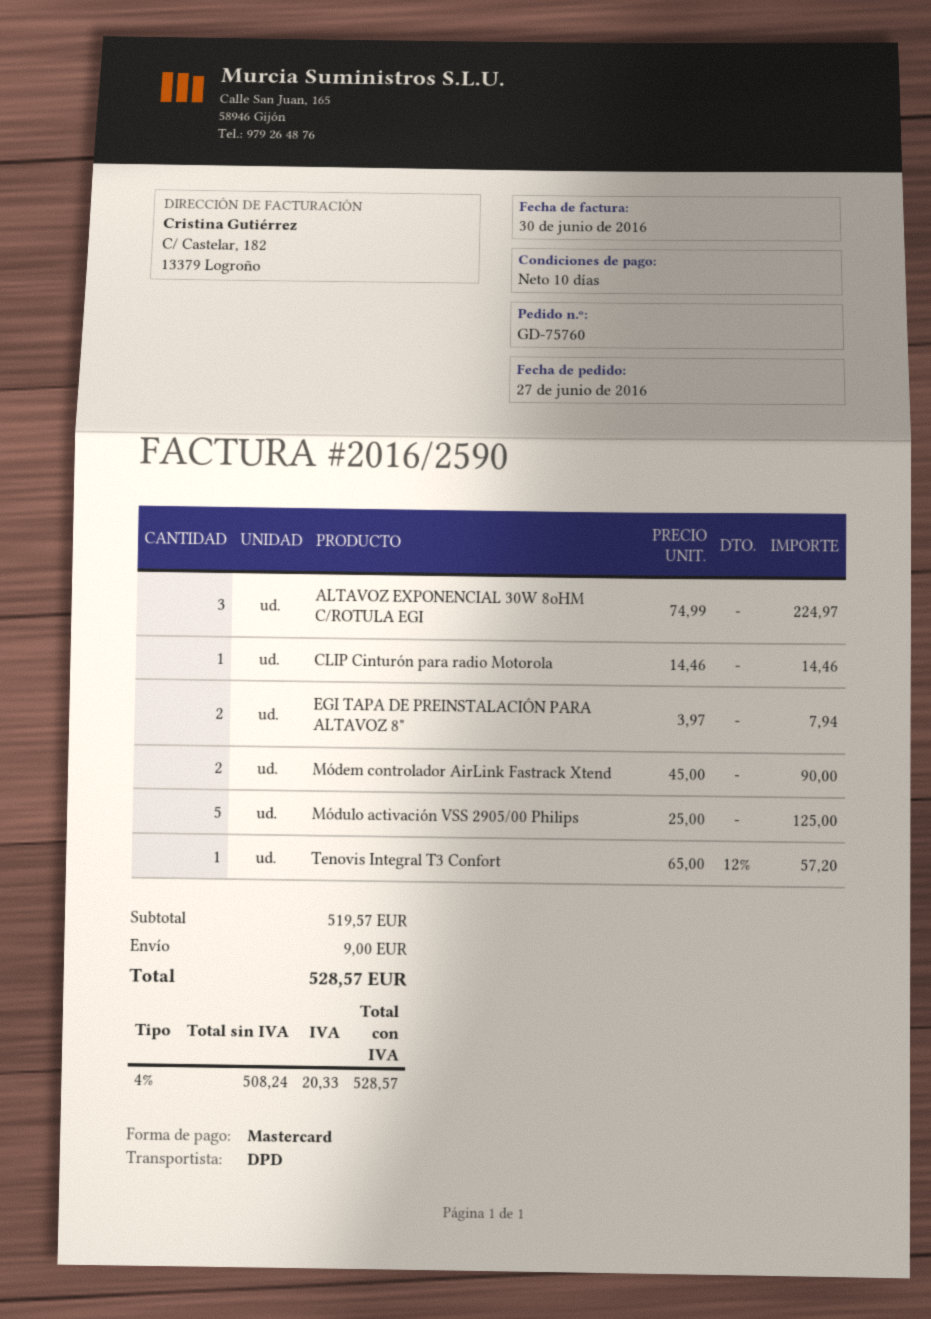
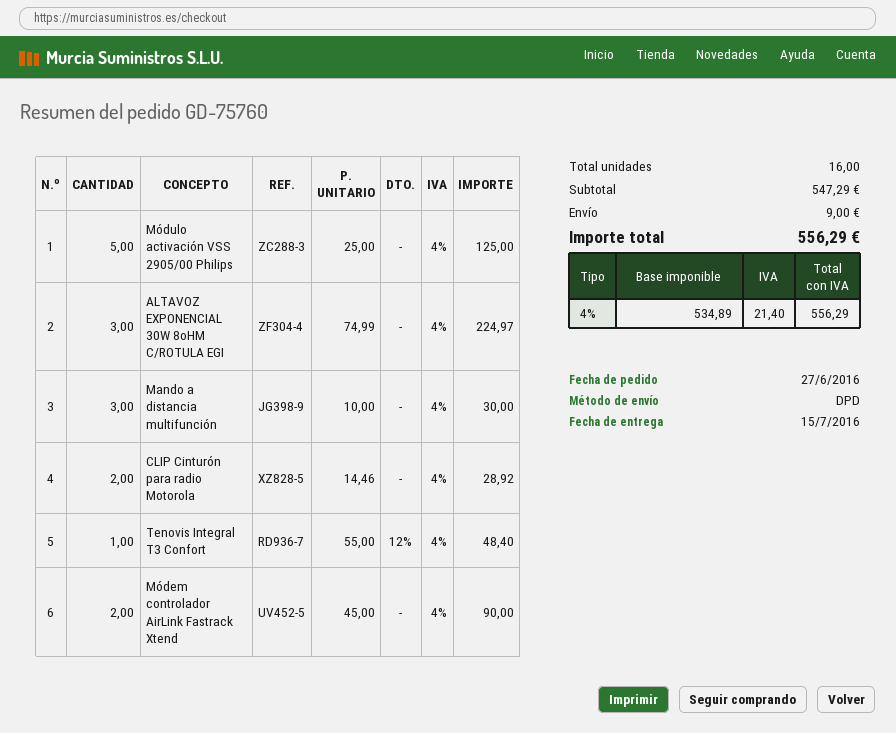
CLIP Cinturón para radio Motorola: 1 x 14.46 = 14.46 -> 2 x 14.46 = 28.92
EGI TAPA DE PREINSTALACIÓN PARA ALTAVOZ 8": 2 x 3.97 = 7.94 -> none
Tenovis Integral T3 Confort: 1 x 65.00 - 12% = 57.20 -> 1 x 55.00 - 12% = 48.40
Mando a distancia multifunción: none -> 3 x 10.00 = 30.00
subtotal: 519.57 -> 547.29
net: 508.24 -> 534.89
tax: 4% = 20.33 -> 4% = 21.40
total: 528.57 -> 556.29

